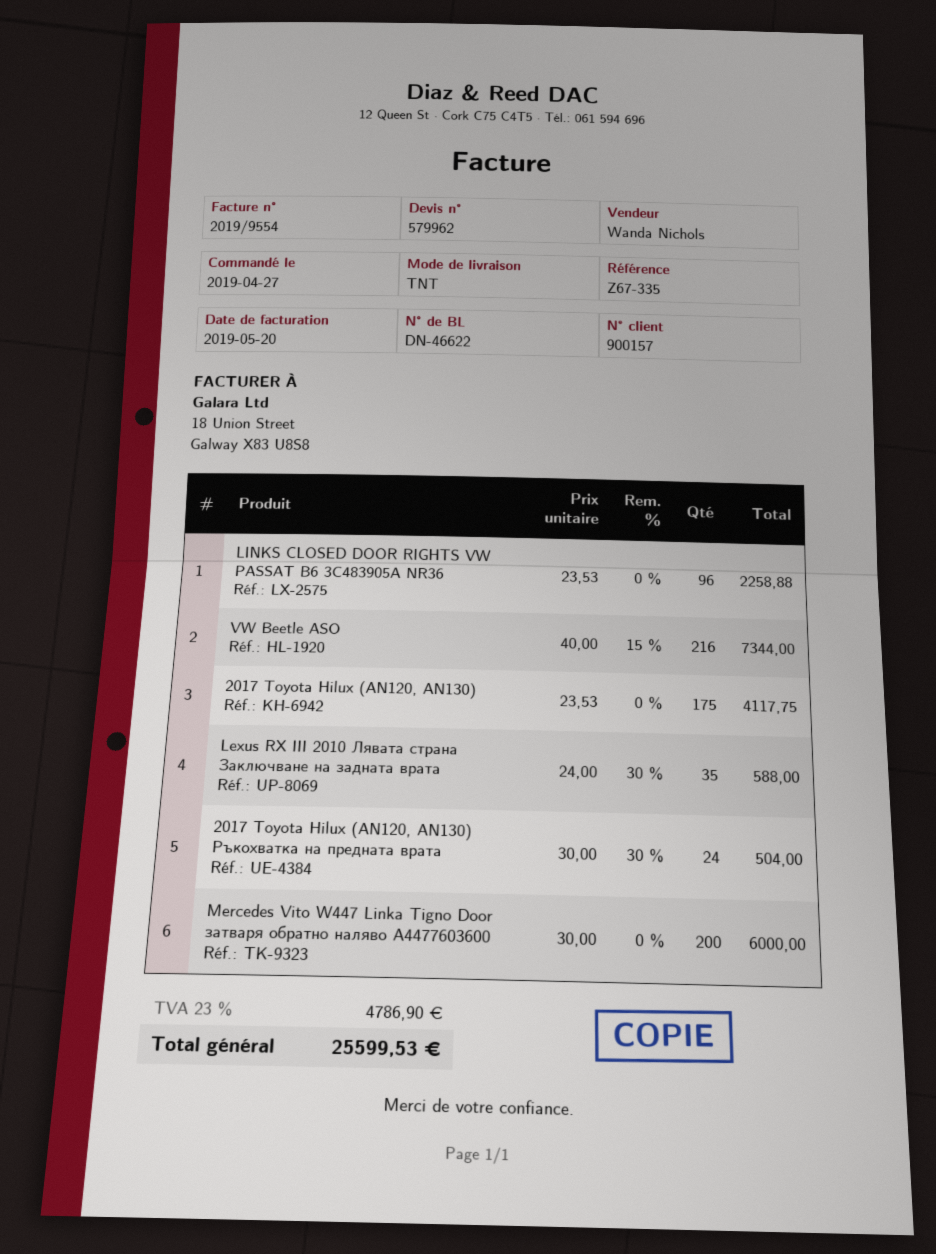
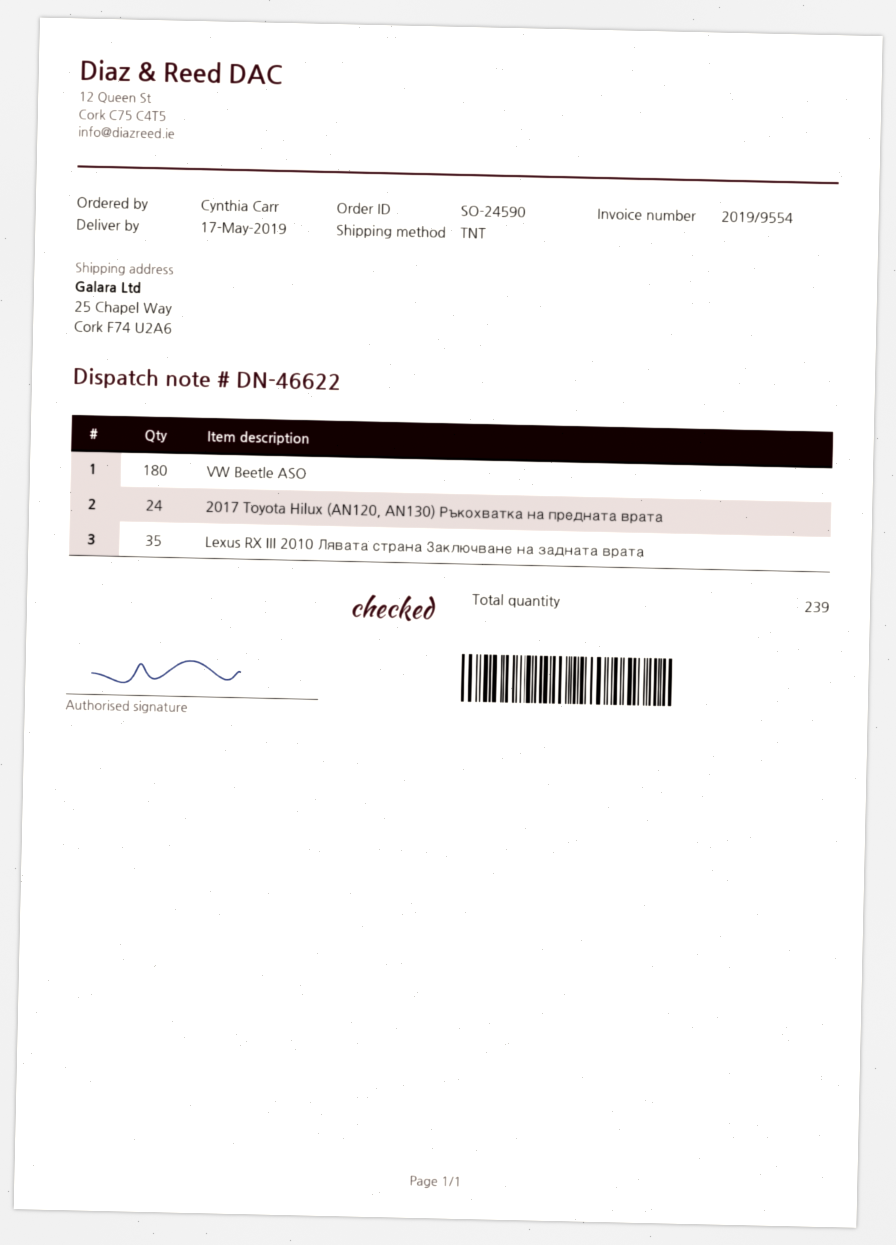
LINKS CLOSED DOOR RIGHTS VW PASSAT B6 3C483905A NR36: 96 -> none
VW Beetle ASO: 216 -> 180
2017 Toyota Hilux (AN120, AN130): 175 -> none
Mercedes Vito W447 Linka Tigno Door затваря обратно наляво A4477603600: 200 -> none

